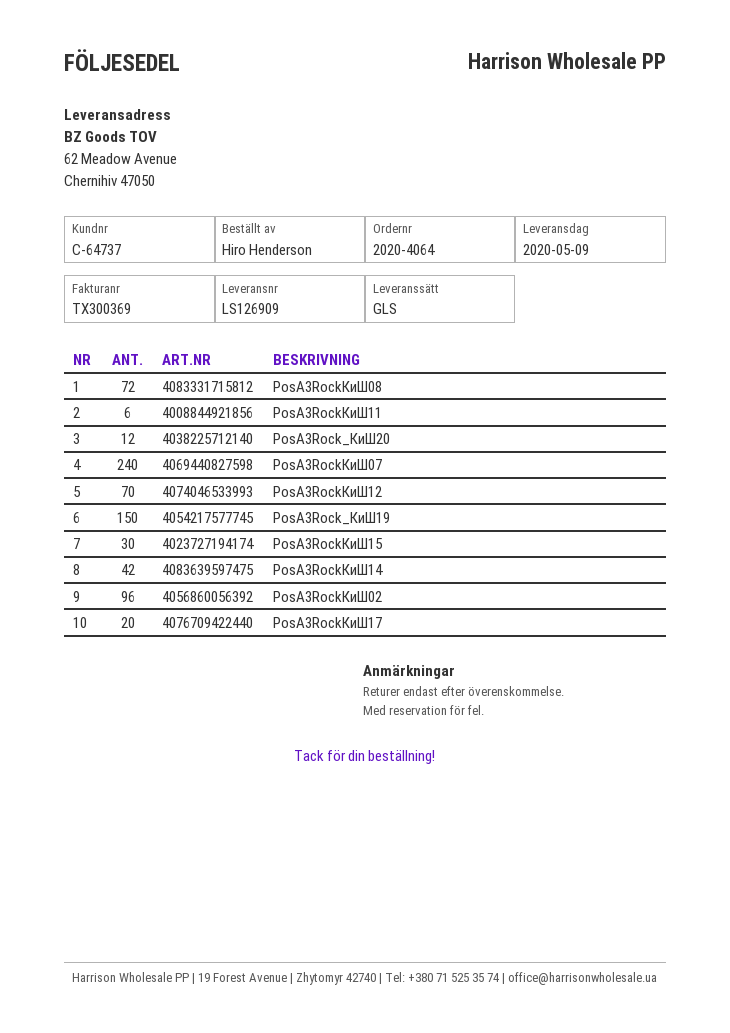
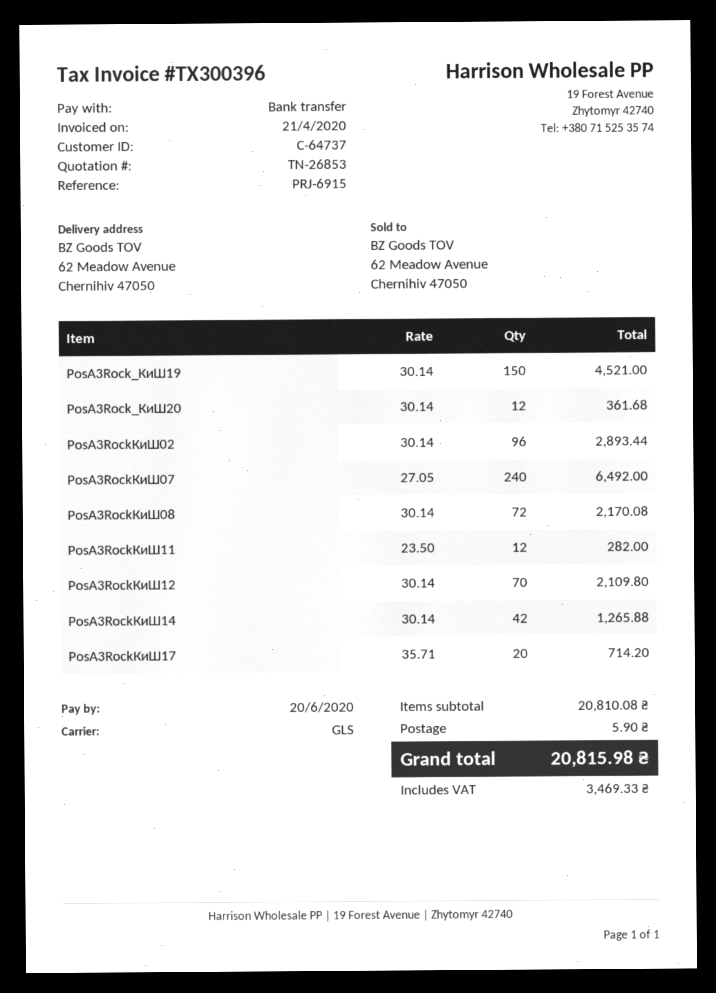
invoice number: TX300369 -> TX300396
PosA3RockКиШ11: 6 -> 12
PosA3RockКиШ15: 30 -> none

